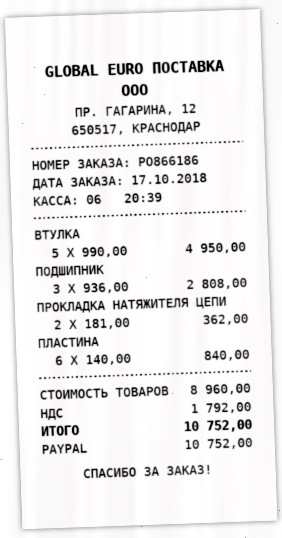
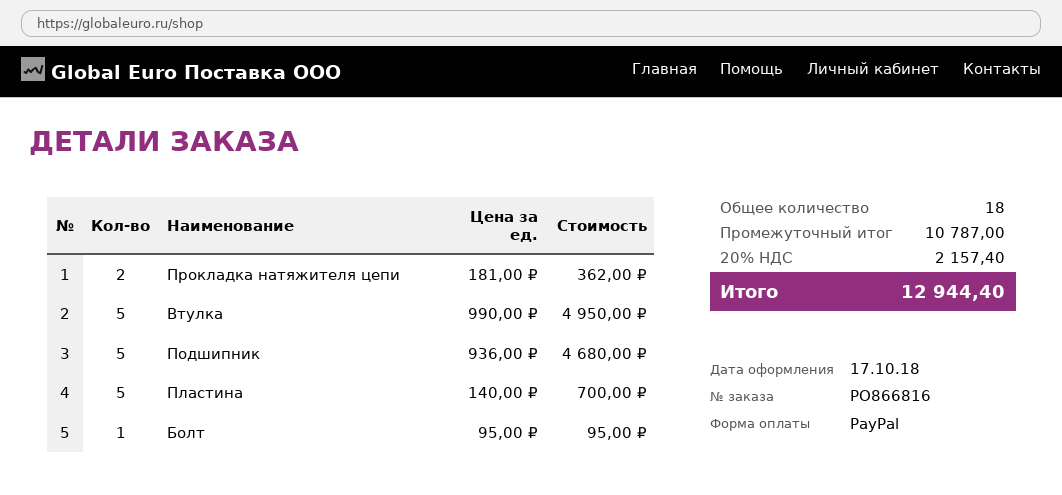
order number: PO866186 -> PO866816
ПОДШИПНИК: 3 x 936.00 = 2808.00 -> 5 x 936.00 = 4680.00
ПЛАСТИНА: 6 x 140.00 = 840.00 -> 5 x 140.00 = 700.00
Болт: none -> 1 x 95.00 = 95.00
subtotal: 8960.00 -> 10787.00
tax: 1792.00 -> 2157.40
total: 10752.00 -> 12944.40

